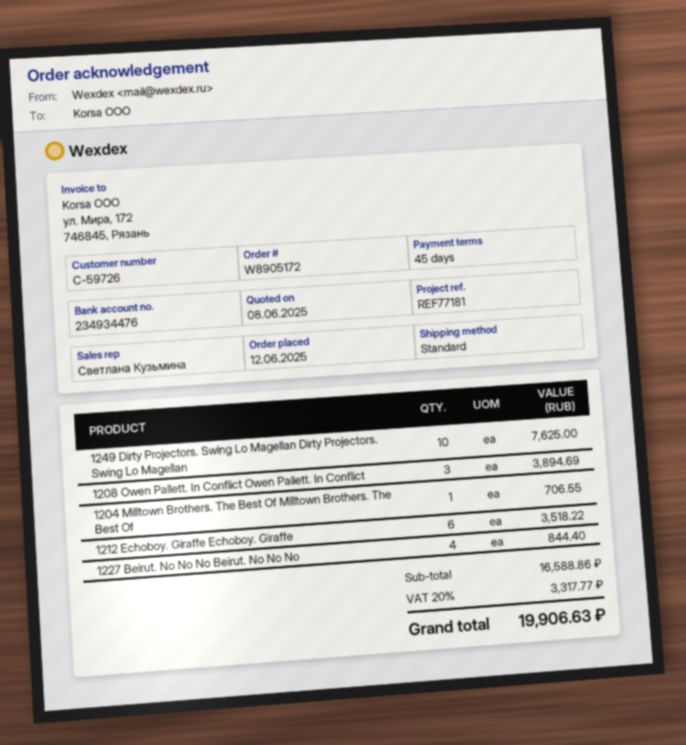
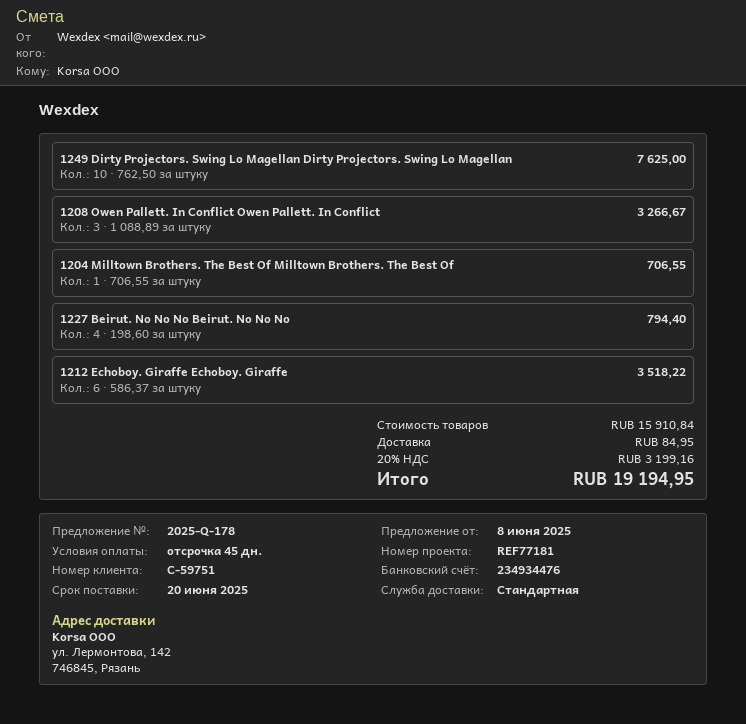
customer number: C-59726 -> C-59751
1208 Owen Pallett. In Conflict Owen Pallett. In Conflict: 3 for 3894.69 -> 3 for 3266.67
1227 Beirut. No No No Beirut. No No No: 4 for 844.40 -> 4 for 794.40
subtotal: 16588.86 -> 15910.84
shipping: none -> 84.95
tax: 20% = 3317.77 -> 20% = 3199.16
total: 19906.63 -> 19194.95

